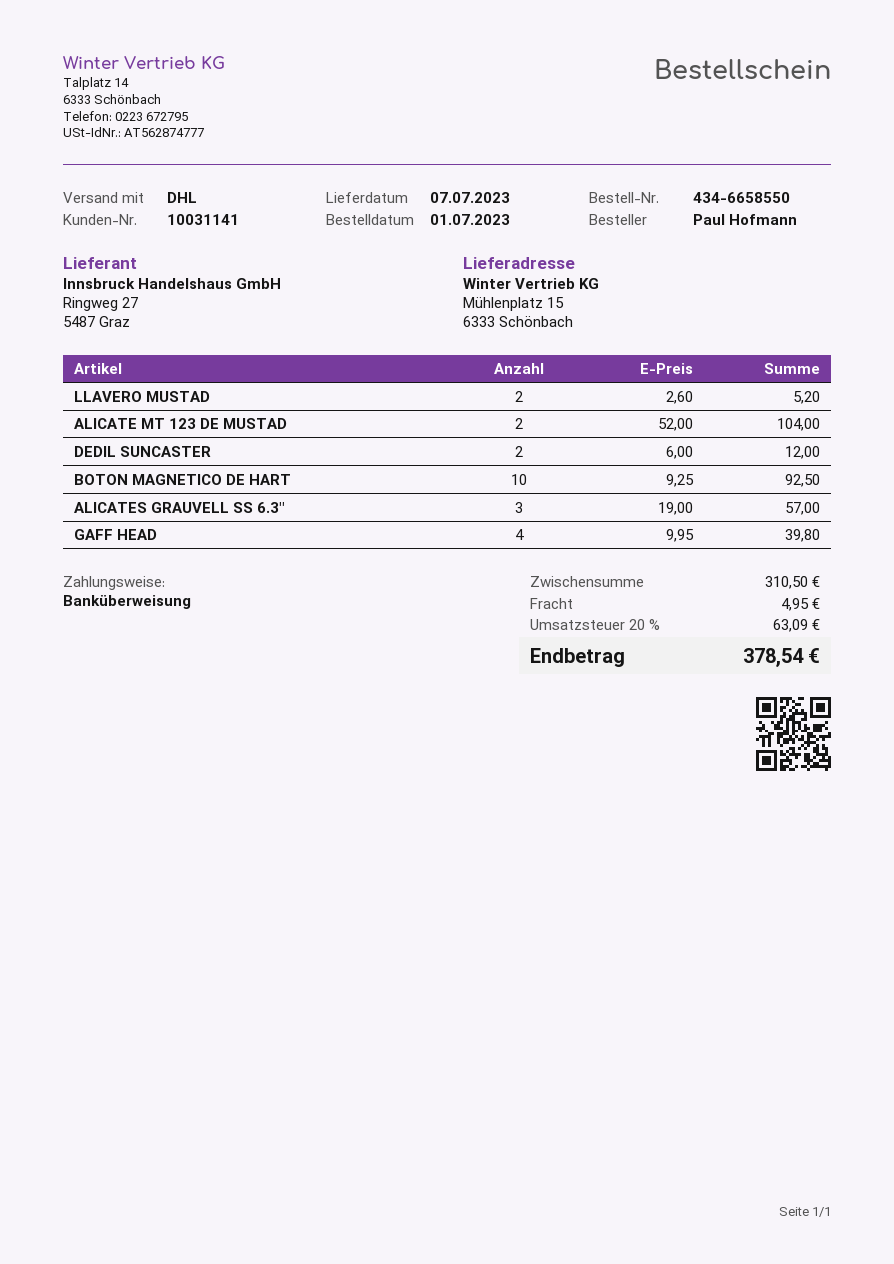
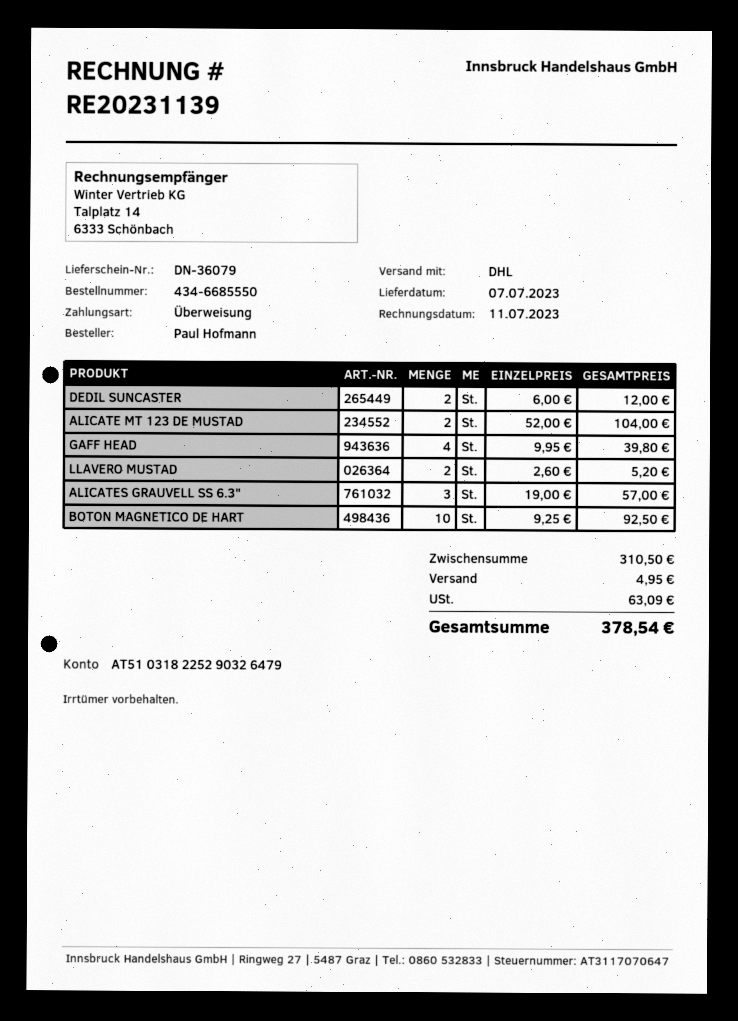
order number: 434-6658550 -> 434-6685550

